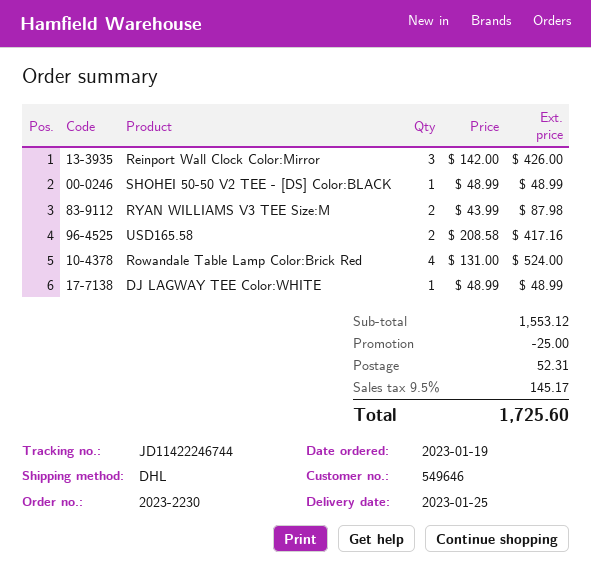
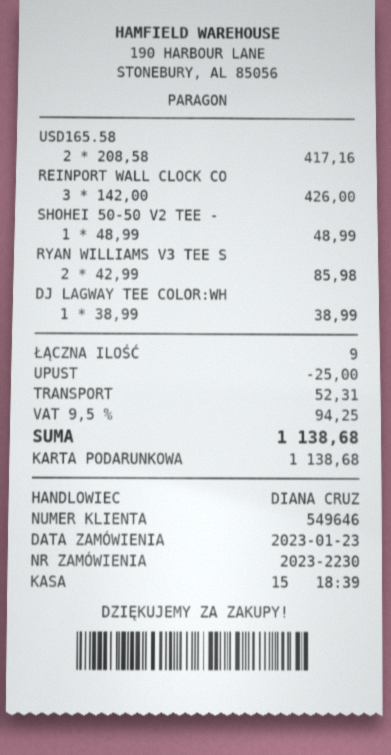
order date: 2023-01-19 -> 2023-01-23
RYAN WILLIAMS V3 TEE Size:M: 2 x 43.99 = 87.98 -> 2 x 42.99 = 85.98
Rowandale Table Lamp Color:Brick Red: 4 x 131.00 = 524.00 -> none
DJ LAGWAY TEE Color:WHITE: 1 x 48.99 = 48.99 -> 1 x 38.99 = 38.99
tax: 9.5% = 145.17 -> 9.5% = 94.25
total: 1725.60 -> 1138.68

